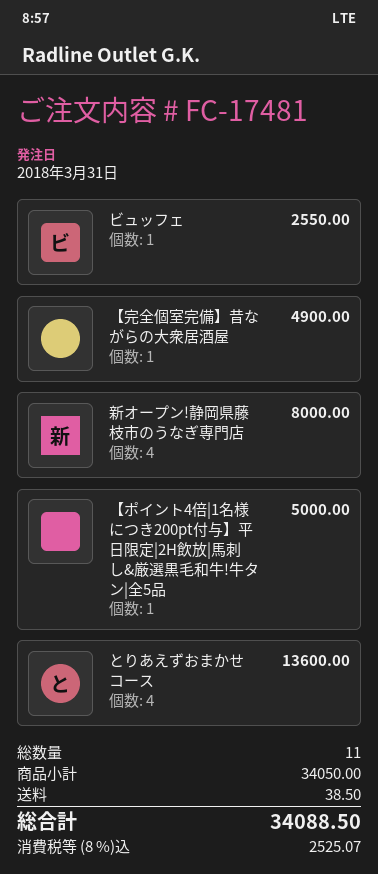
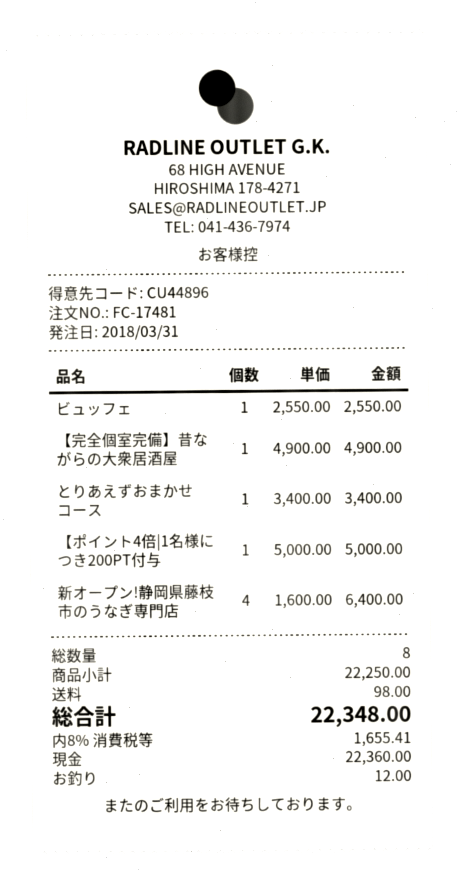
新オープン!静岡県藤枝市のうなぎ専門店: 4 for 8000.00 -> 4 for 6400.00
とりあえずおまかせコース: 4 for 13600.00 -> 1 for 3400.00
total quantity: 11 -> 8
subtotal: 34050.00 -> 22250.00
shipping: 38.50 -> 98.00
tax: 8% = 2525.07 -> 8% = 1655.41
total: 34088.50 -> 22348.00

